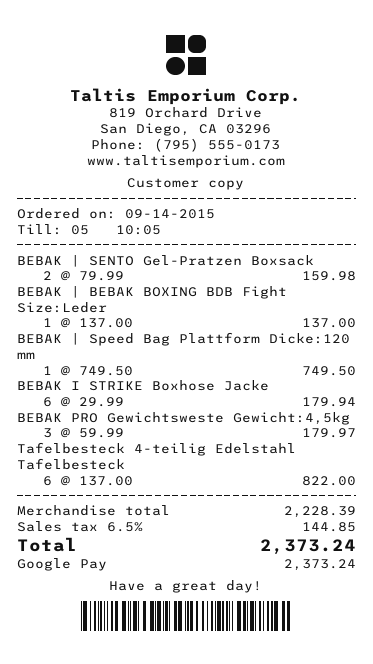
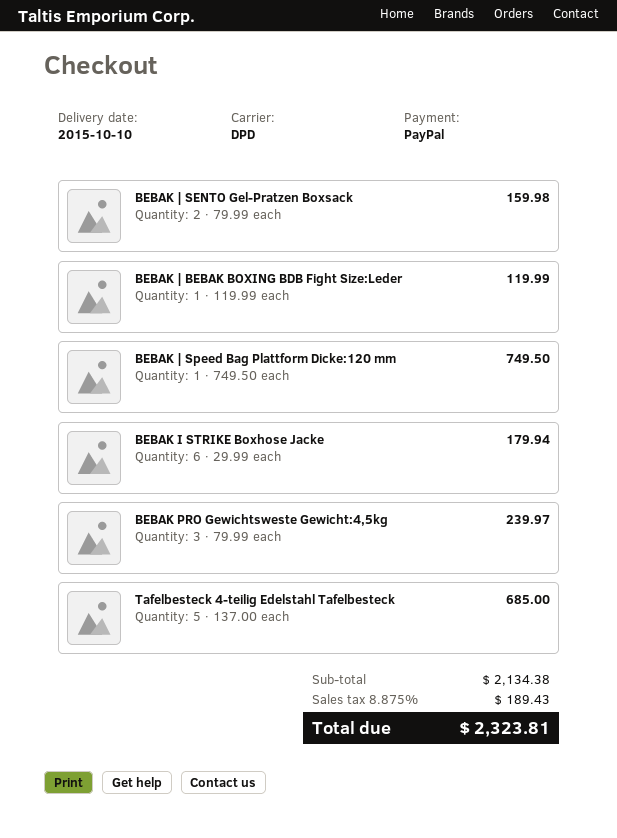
payment method: Google Pay -> PayPal
BEBAK | BEBAK BOXING BDB Fight Size:Leder: 1 x 137.00 = 137.00 -> 1 x 119.99 = 119.99
BEBAK PRO Gewichtsweste Gewicht:4,5kg: 3 x 59.99 = 179.97 -> 3 x 79.99 = 239.97
Tafelbesteck 4-teilig Edelstahl Tafelbesteck: 6 x 137.00 = 822.00 -> 5 x 137.00 = 685.00
subtotal: 2228.39 -> 2134.38
tax: 6.5% = 144.85 -> 8.875% = 189.43
total: 2373.24 -> 2323.81

